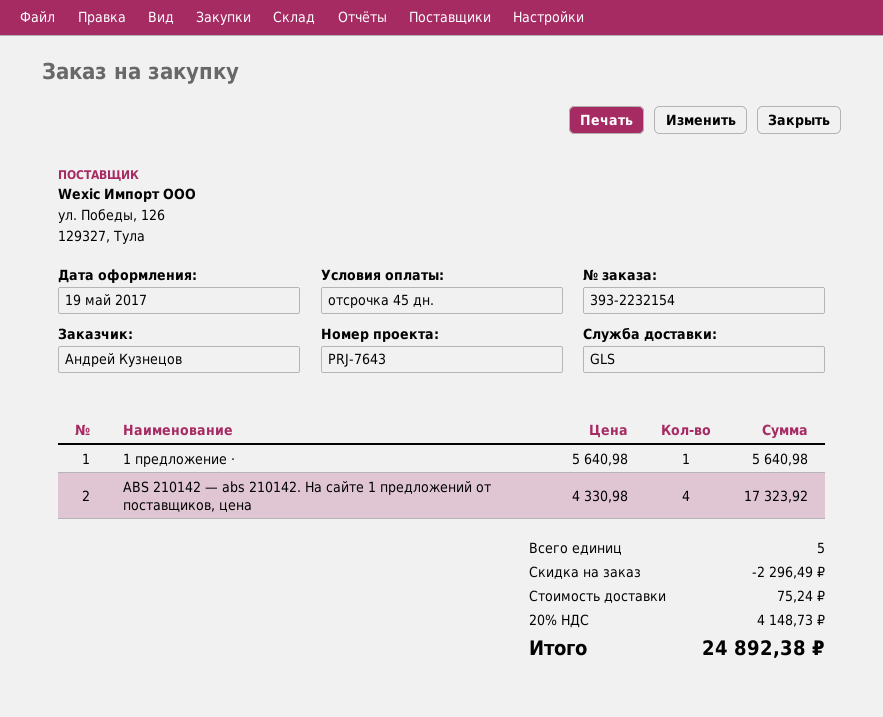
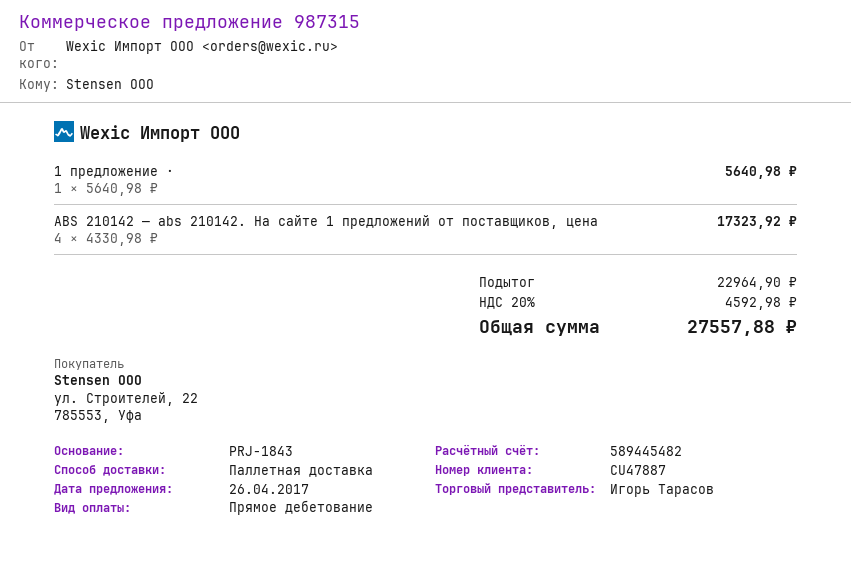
reference: PRJ-7643 -> PRJ-1843
shipping method: GLS -> pallet freight
discount: 2296.49 -> none
shipping: 75.24 -> none
tax: 20% = 4148.73 -> 20% = 4592.98
total: 24892.38 -> 27557.88

